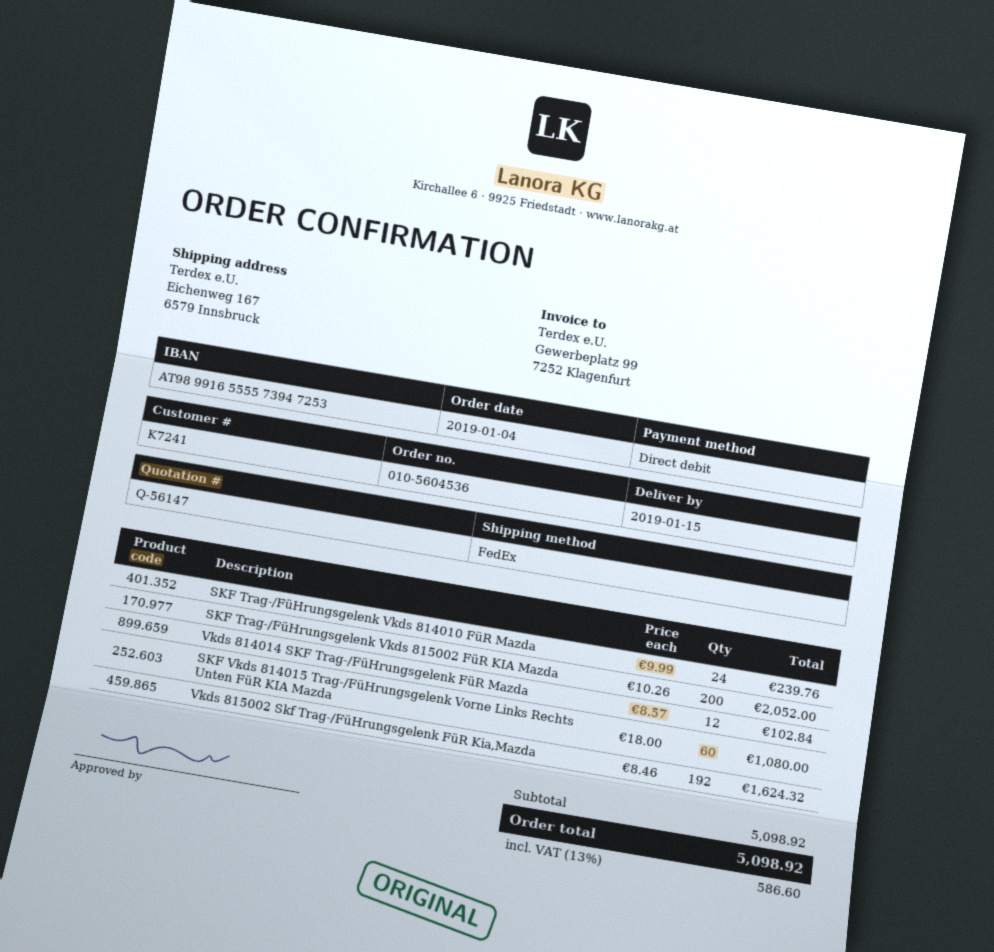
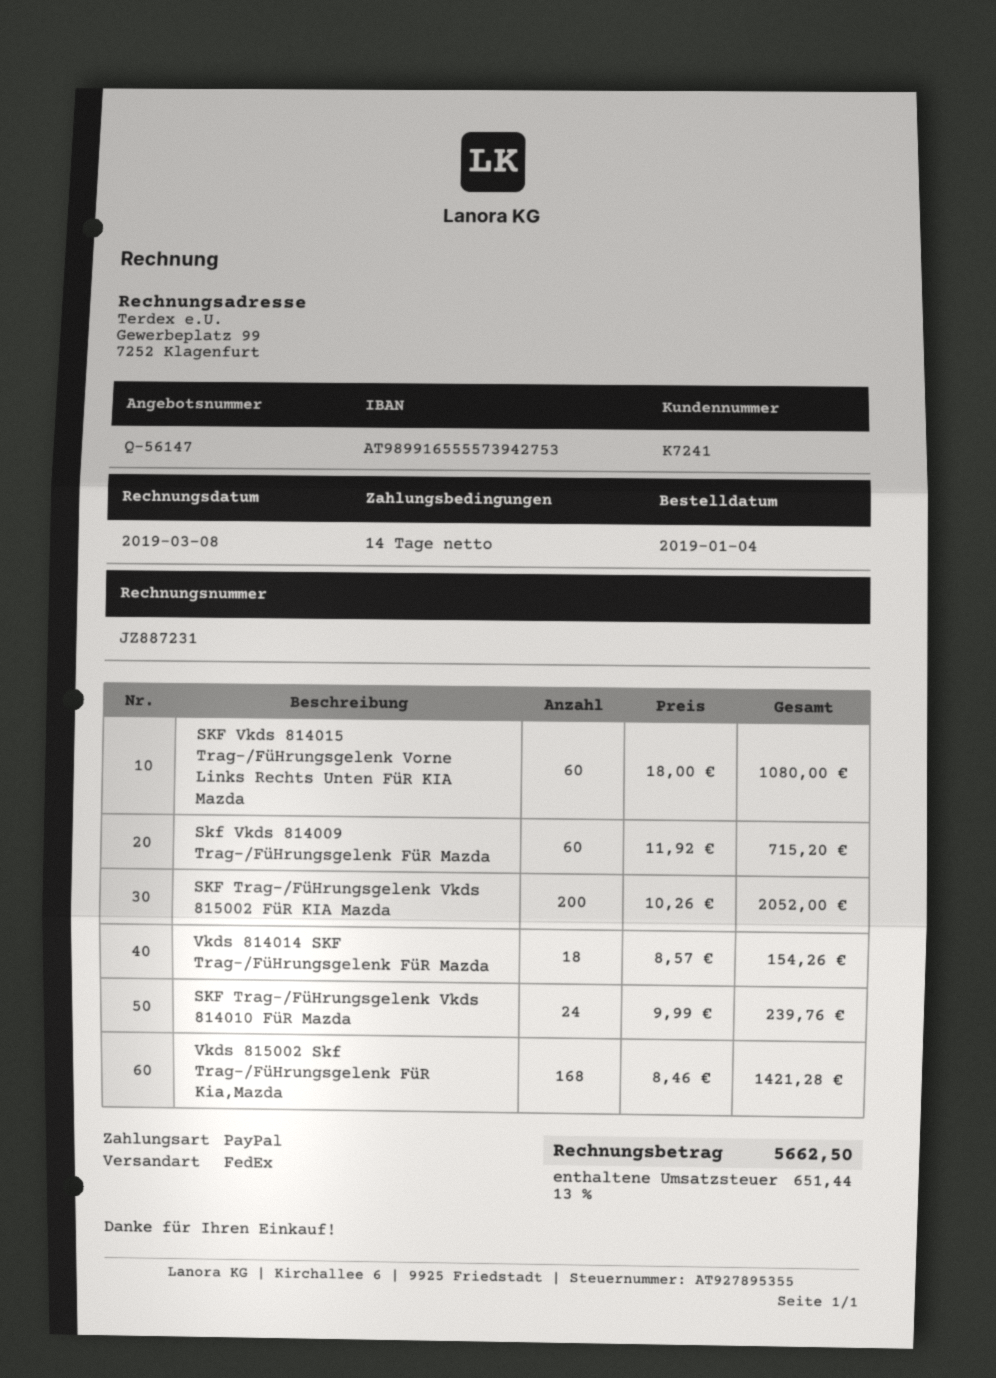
payment method: direct debit -> PayPal
bank account: AT989916555573947253 -> AT989916555573942753
Vkds 814014 SKF Trag-/FüHrungsgelenk FüR Mazda: 12 x 8.57 = 102.84 -> 18 x 8.57 = 154.26
Vkds 815002 Skf Trag-/FüHrungsgelenk FüR Kia,Mazda: 192 x 8.46 = 1624.32 -> 168 x 8.46 = 1421.28
Skf Vkds 814009 Trag-/FüHrungsgelenk FüR Mazda: none -> 60 x 11.92 = 715.20
tax: 13% = 586.60 -> 13% = 651.44
total: 5098.92 -> 5662.50

